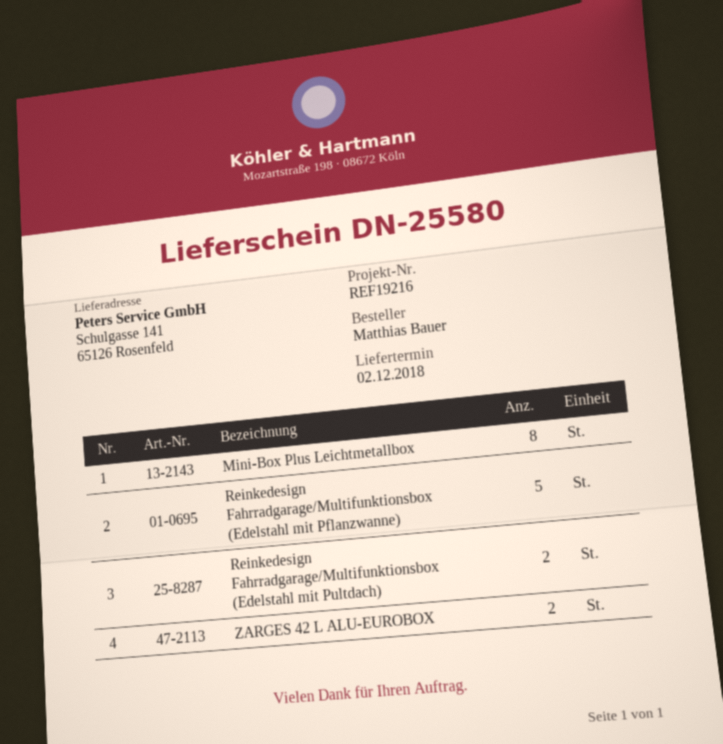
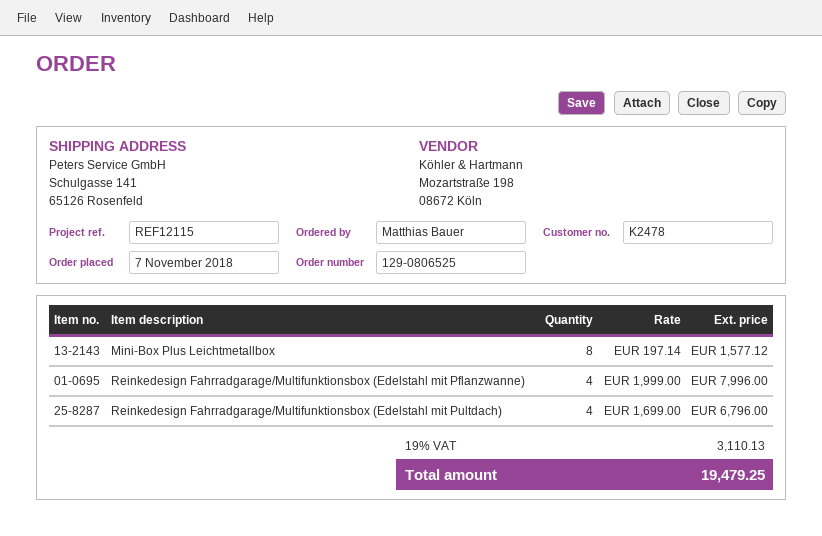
reference: REF19216 -> REF12115
Reinkedesign Fahrradgarage/Multifunktionsbox (Edelstahl mit Pflanzwanne): 5 -> 4
Reinkedesign Fahrradgarage/Multifunktionsbox (Edelstahl mit Pultdach): 2 -> 4
ZARGES 42 L ALU-EUROBOX: 2 -> none

